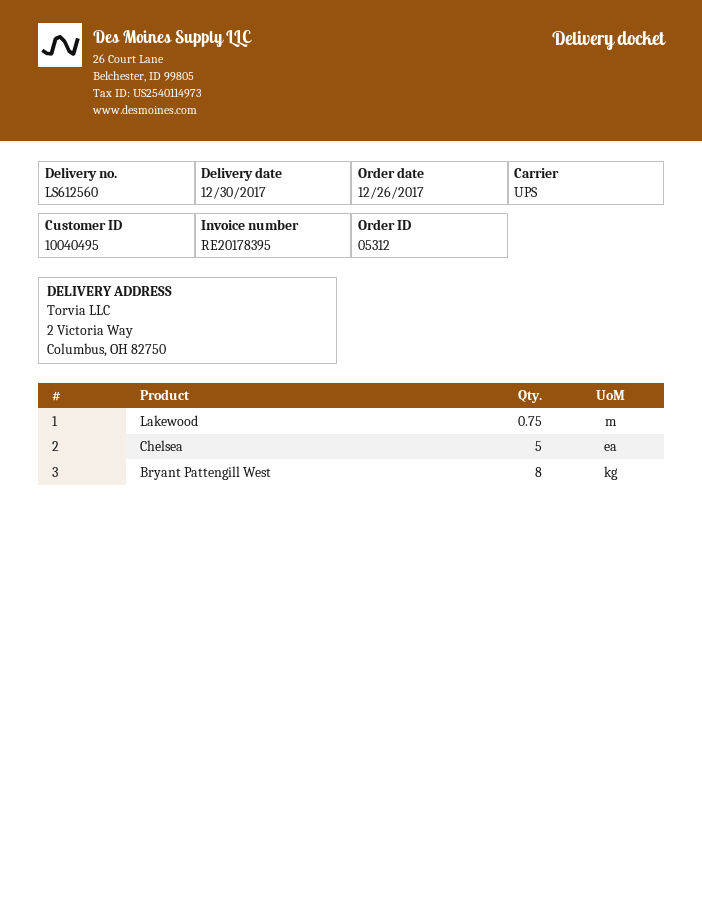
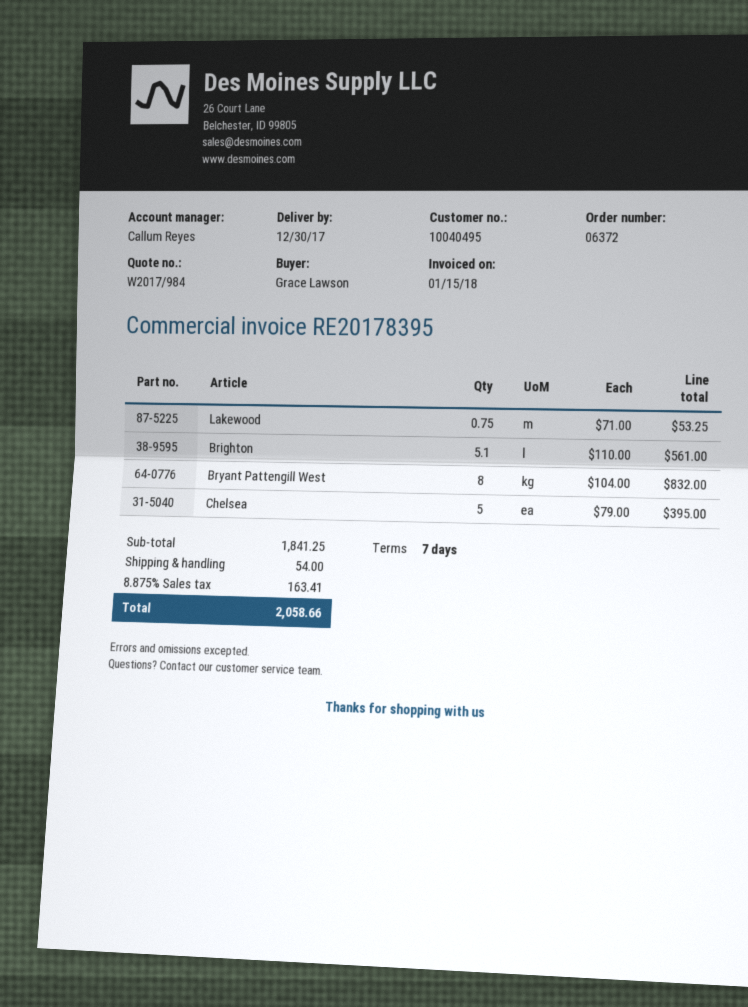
order number: 05312 -> 06372
Brighton: none -> 5.1

